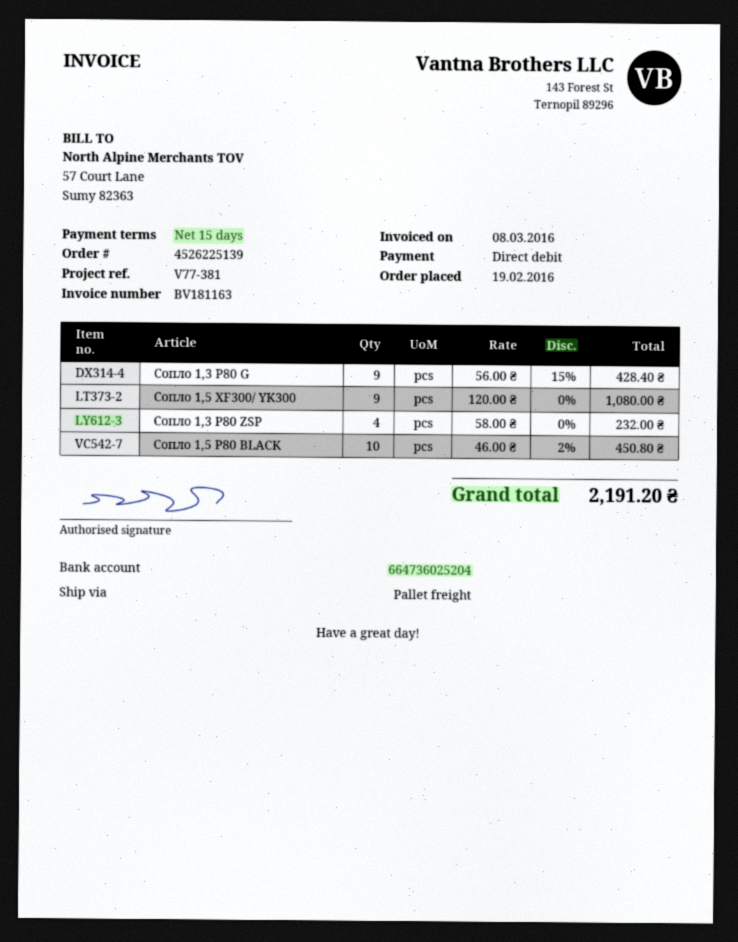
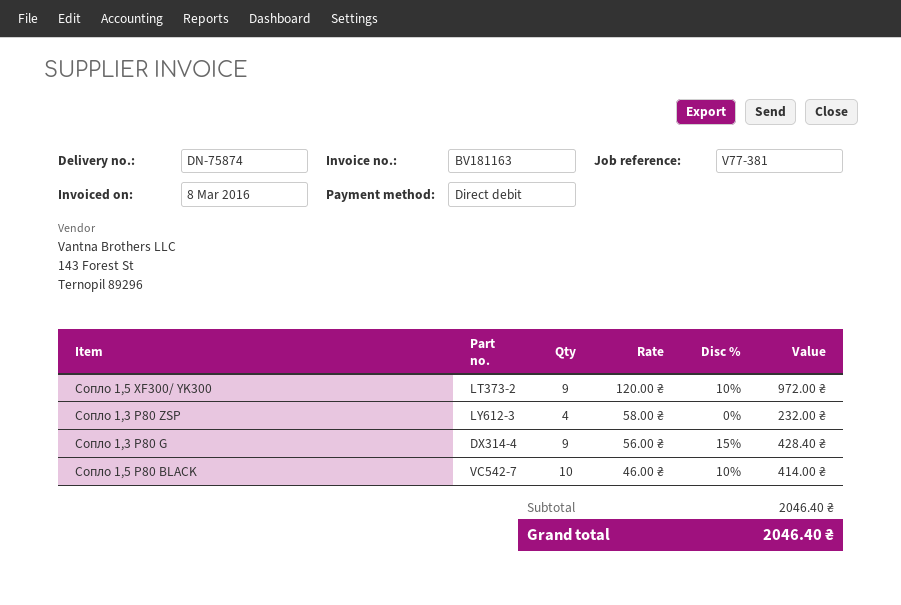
Сопло 1,5 XF300/ YK300: 9 x 120.00 = 1080.00 -> 9 x 120.00 - 10% = 972.00
Сопло 1,5 Р80 BLACK: 10 x 46.00 - 2% = 450.80 -> 10 x 46.00 - 10% = 414.00
total: 2191.20 -> 2046.40

